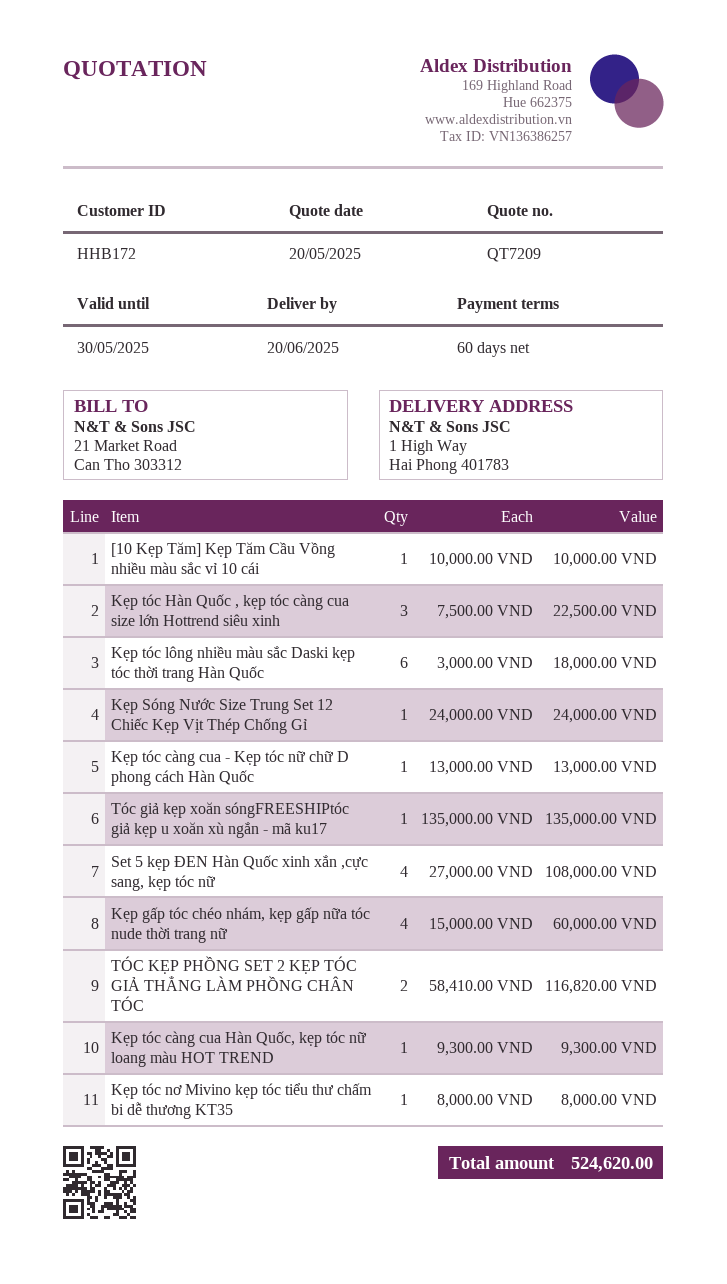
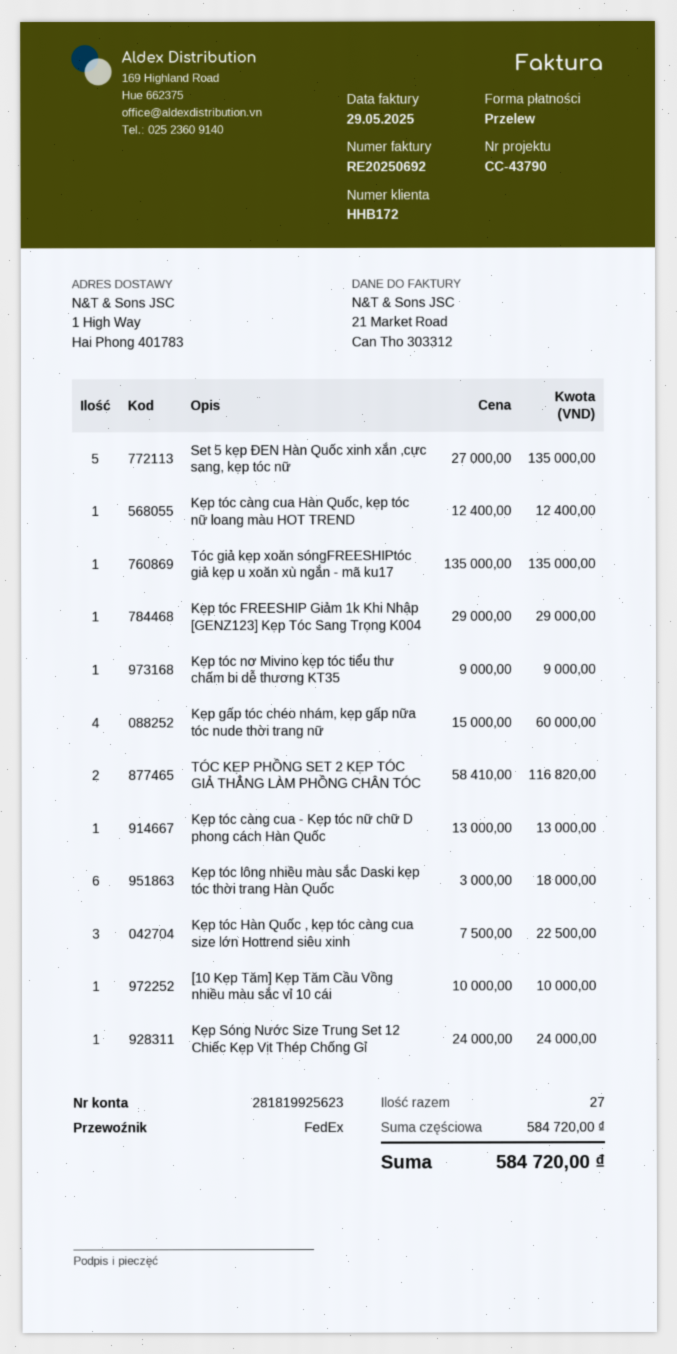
Set 5 kẹp ĐEN Hàn Quốc xinh xắn ,cực sang, kẹp tóc nữ: 4 x 27000.00 = 108000.00 -> 5 x 27000.00 = 135000.00
Kẹp tóc càng cua Hàn Quốc, kẹp tóc nữ loang màu HOT TREND: 1 x 9300.00 = 9300.00 -> 1 x 12400.00 = 12400.00
Kẹp tóc nơ Mivino kẹp tóc tiểu thư chấm bi dễ thương KT35: 1 x 8000.00 = 8000.00 -> 1 x 9000.00 = 9000.00
Kẹp tóc FREESHIP Giảm 1k Khi Nhập [GENZ123] Kẹp Tóc Sang Trọng K004: none -> 1 x 29000.00 = 29000.00
total: 524620.00 -> 584720.00

